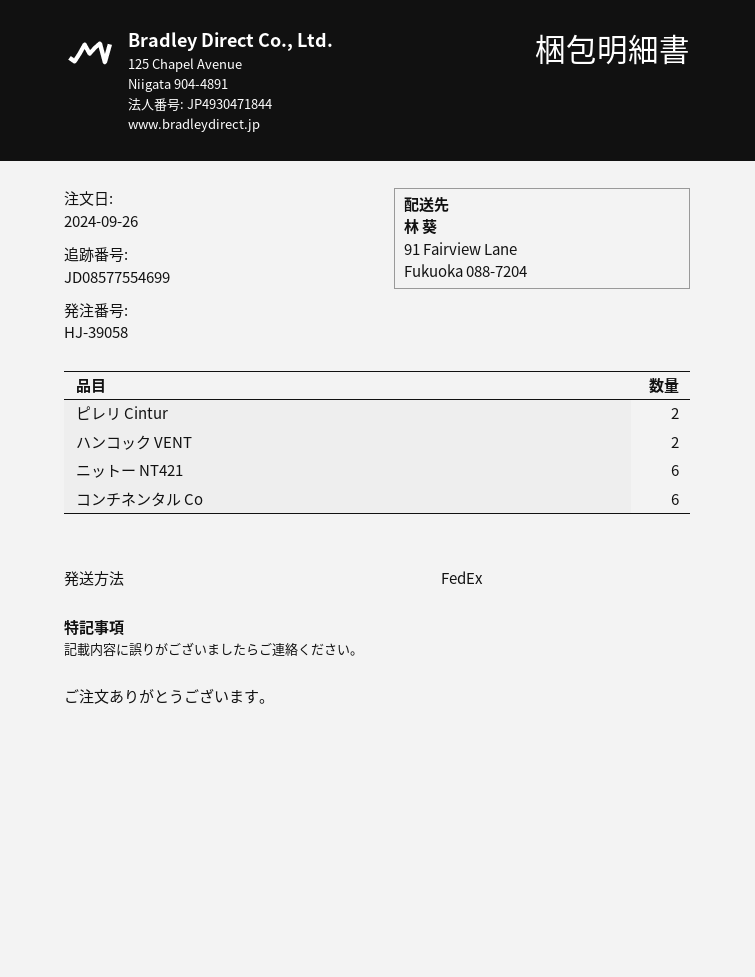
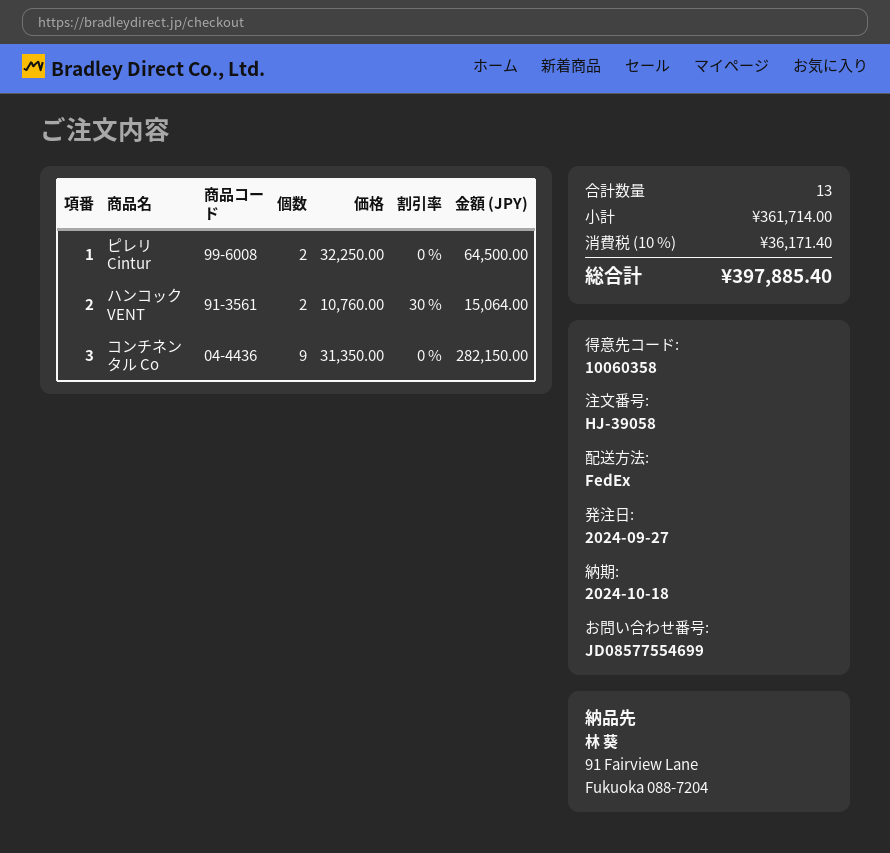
order date: 2024-09-26 -> 2024-09-27
ニットー NT421: 6 -> none
コンチネンタル Co: 6 -> 9

